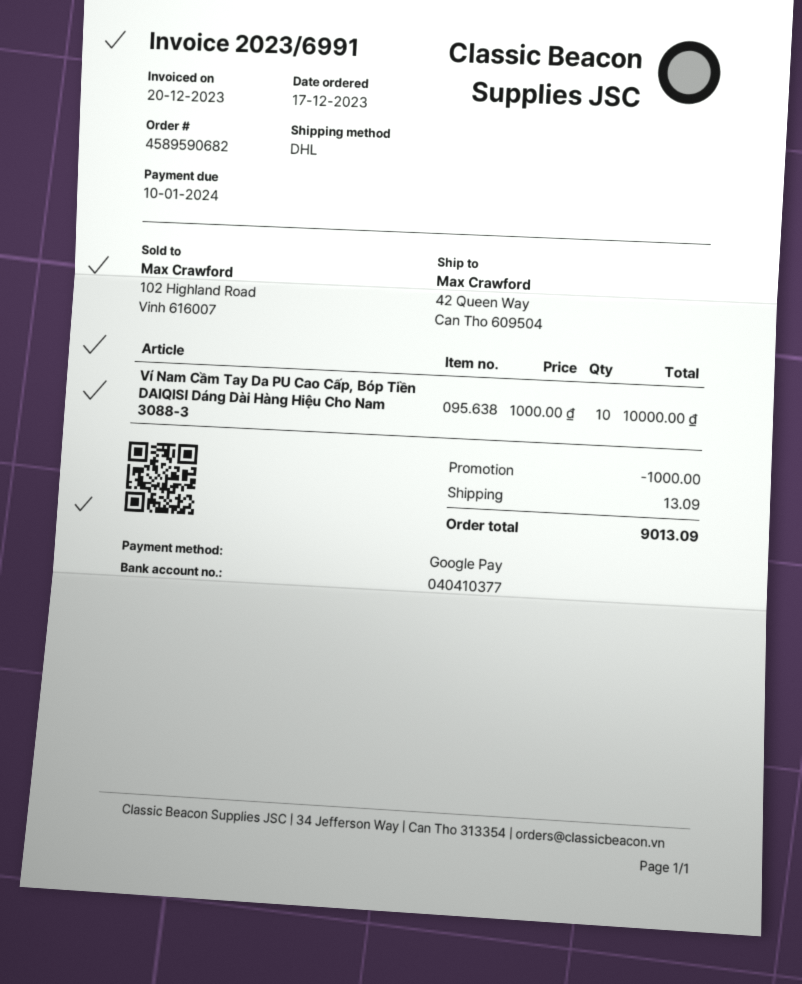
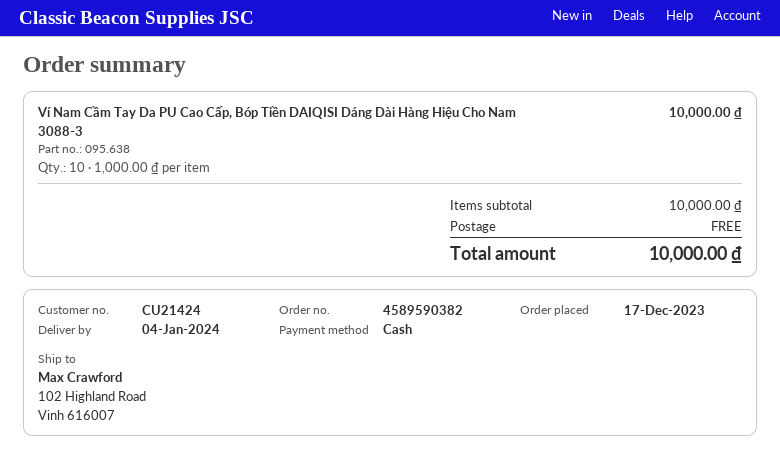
order number: 4589590682 -> 4589590382
payment method: Google Pay -> cash
ship to: 42 Queen Way, Can Tho 609504 -> 102 Highland Road, Vinh 616007
discount: 1000.00 -> none
shipping: 13.09 -> 0.00
total: 9013.09 -> 10000.00

